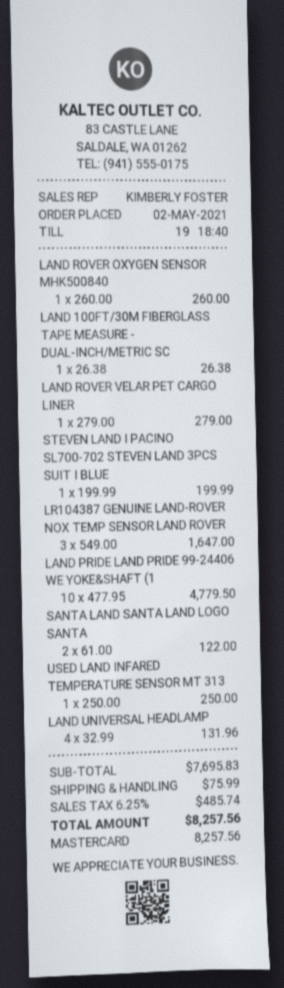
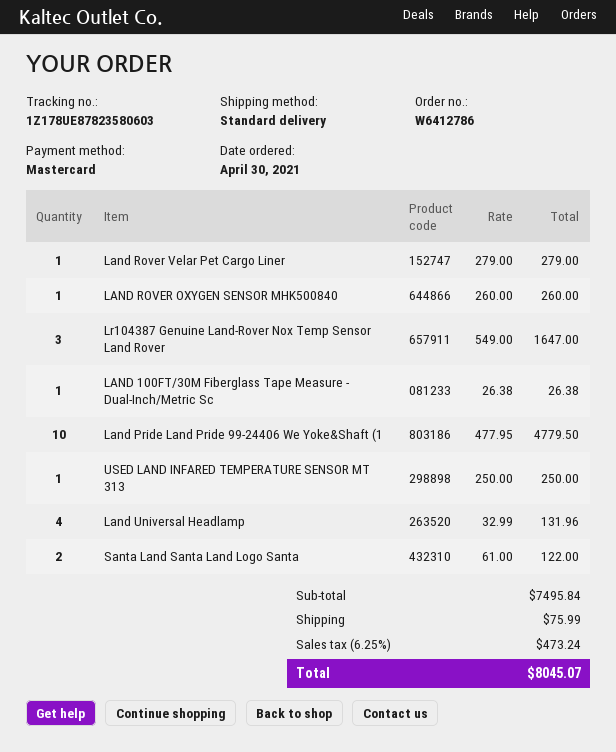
order date: 2021-05-02 -> 2021-04-30
STEVEN LAND I PACINO SL700-702 STEVEN LAND 3PCS SUIT I BLUE: 1 x 199.99 = 199.99 -> none
subtotal: 7695.83 -> 7495.84
tax: 6.25% = 485.74 -> 6.25% = 473.24
total: 8257.56 -> 8045.07

